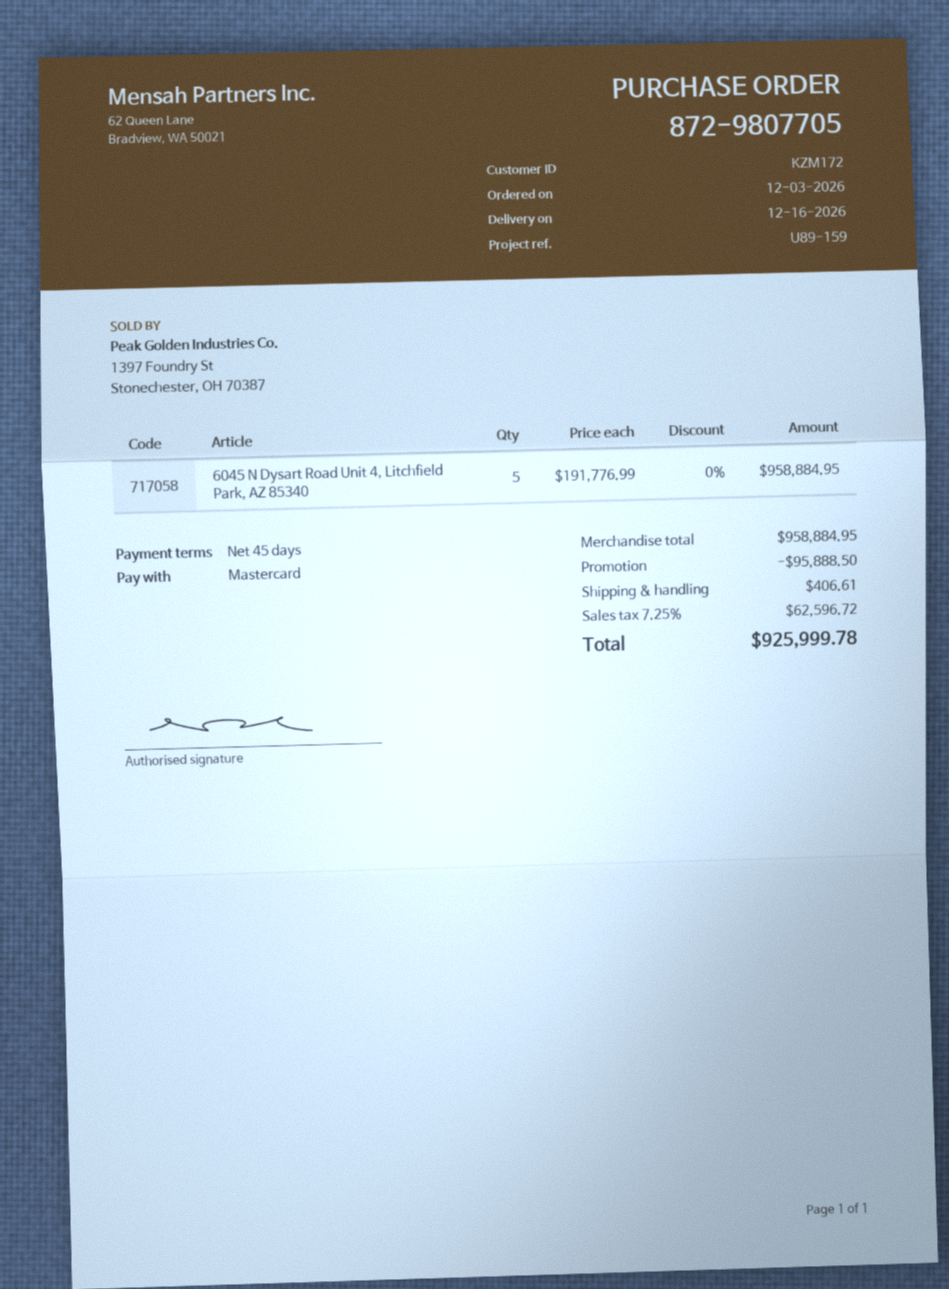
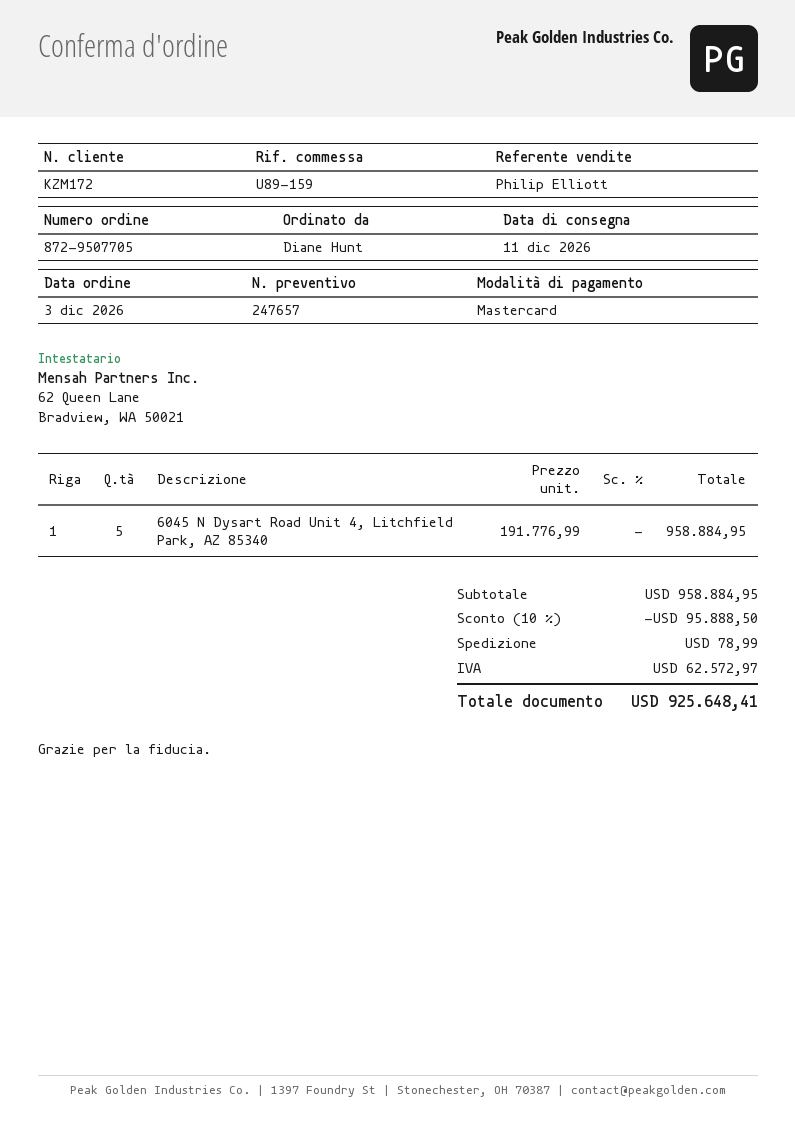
order number: 872-9807705 -> 872-9507705
delivery date: 2026-12-16 -> 2026-12-11
shipping: 406.61 -> 78.99
tax: 62596.72 -> 62572.97
total: 925999.78 -> 925648.41

